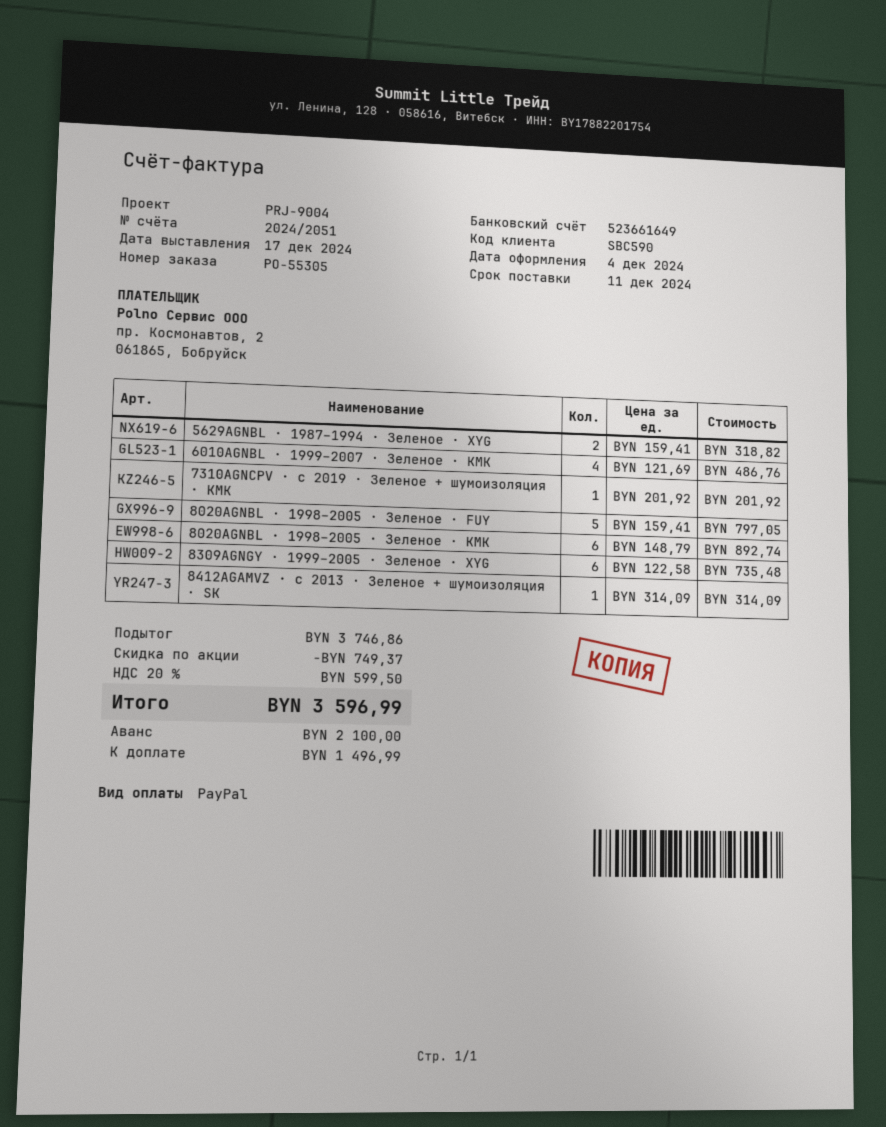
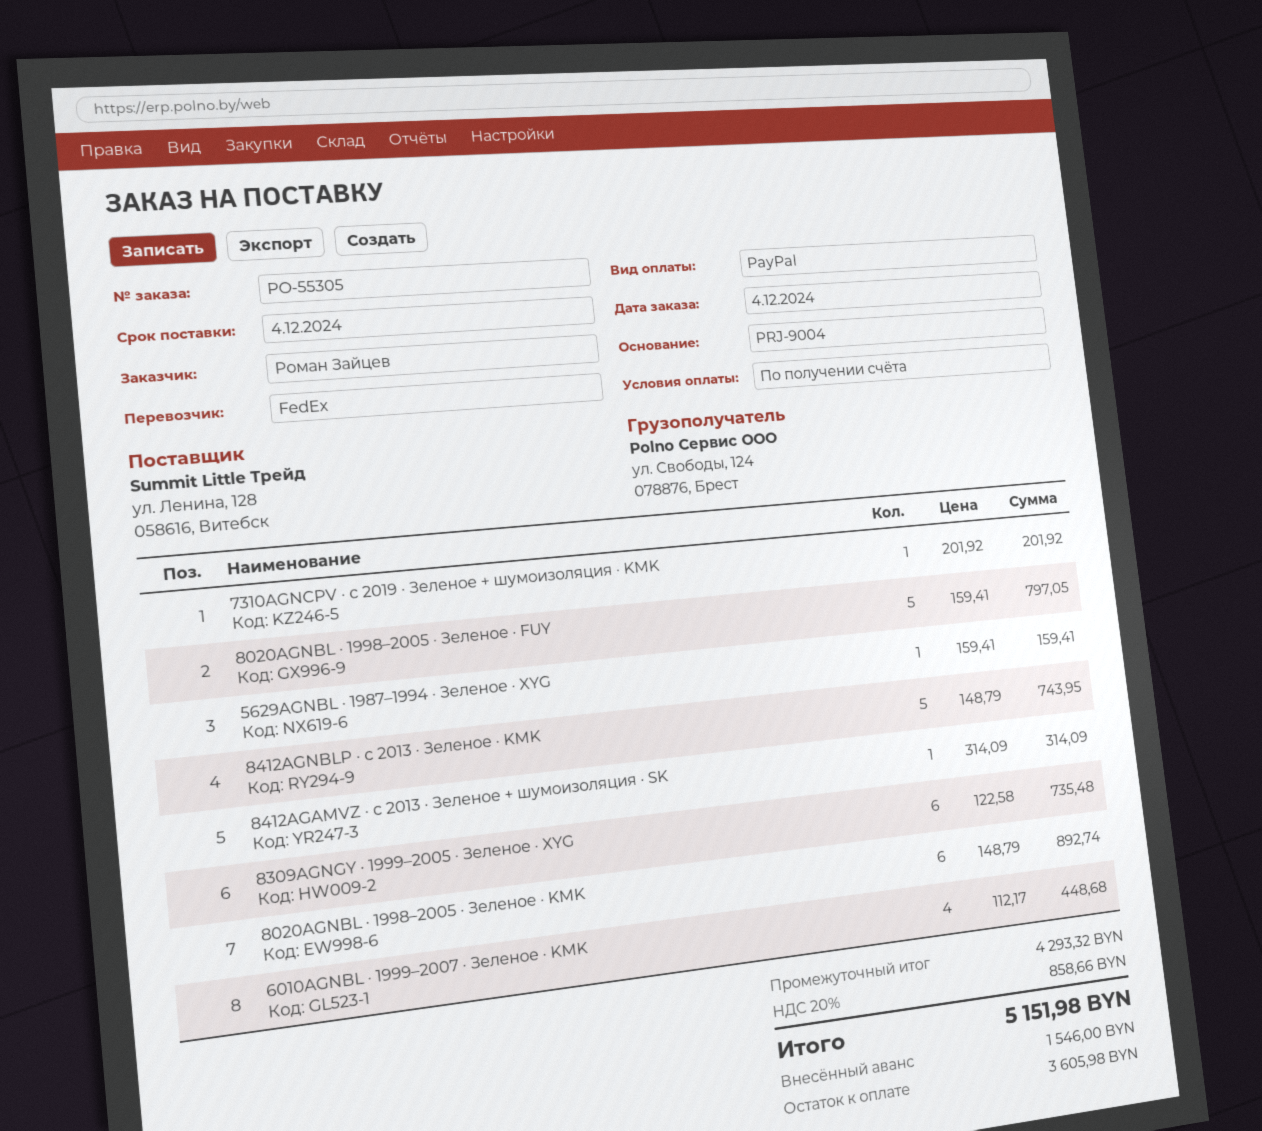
delivery date: 2024-12-11 -> 2024-12-04
5629AGNBL · 1987–1994 · Зеленое · XYG: 2 x 159.41 = 318.82 -> 1 x 159.41 = 159.41
6010AGNBL · 1999–2007 · Зеленое · KMK: 4 x 121.69 = 486.76 -> 4 x 112.17 = 448.68
8412AGNBLP · с 2013 · Зеленое · KMK: none -> 5 x 148.79 = 743.95
subtotal: 3746.86 -> 4293.32
discount: 749.37 -> none
tax: 20% = 599.50 -> 20% = 858.66
total: 3596.99 -> 5151.98
deposit: 2100.00 -> 1546.00
balance: 1496.99 -> 3605.98

